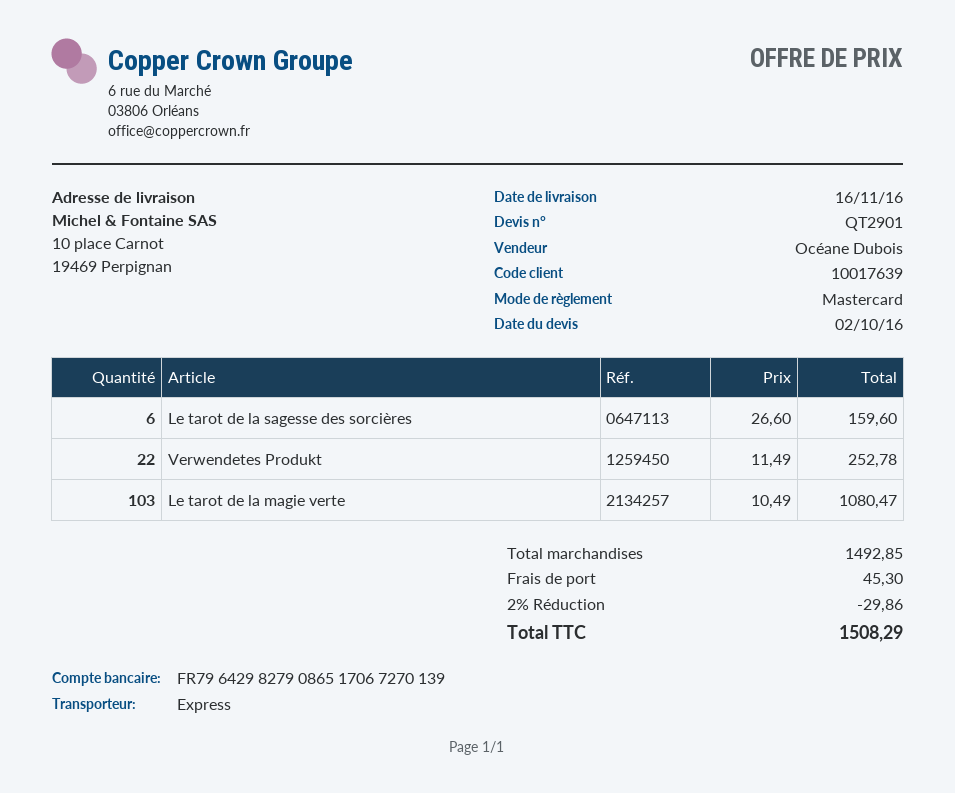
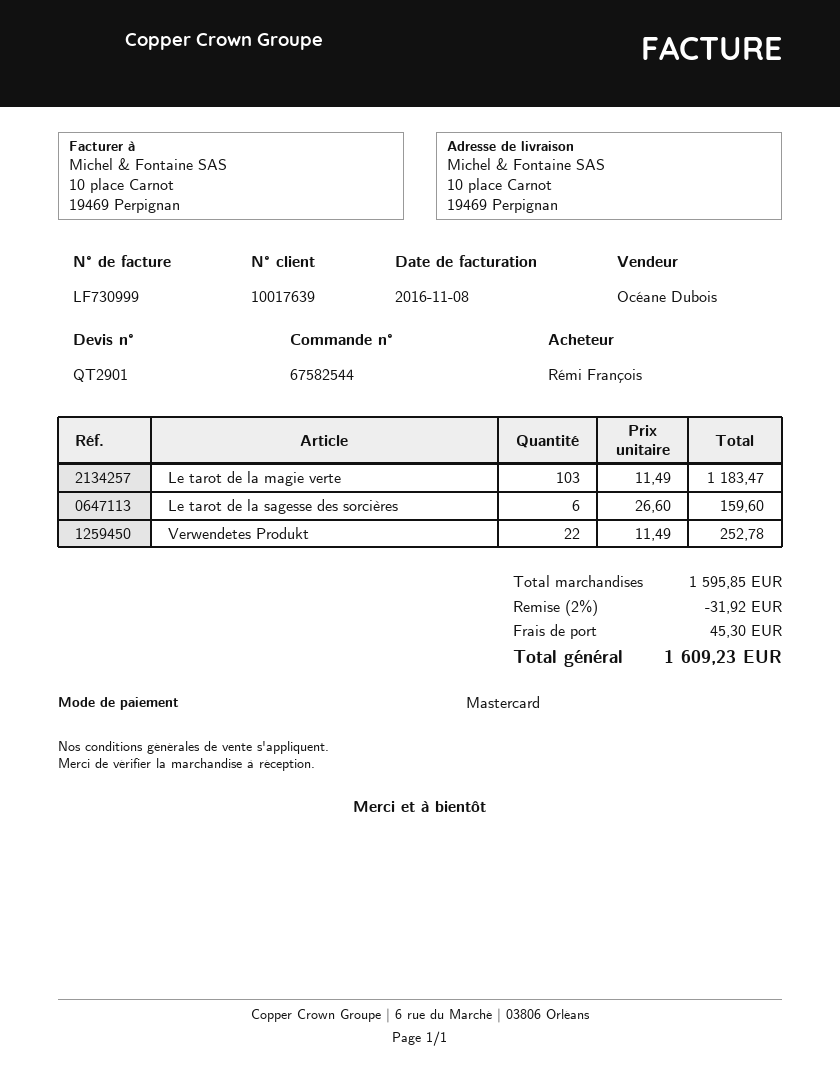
Le tarot de la magie verte: 103 x 10.49 = 1080.47 -> 103 x 11.49 = 1183.47
subtotal: 1492.85 -> 1595.85
discount: 2% = 29.86 -> 2% = 31.92
total: 1508.29 -> 1609.23

